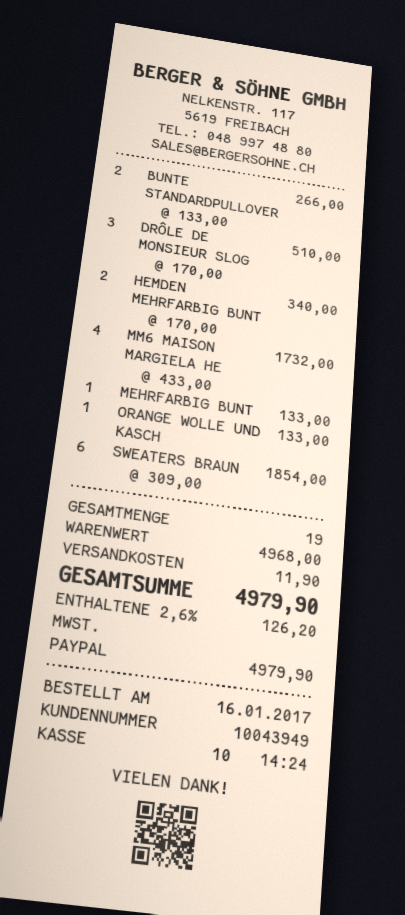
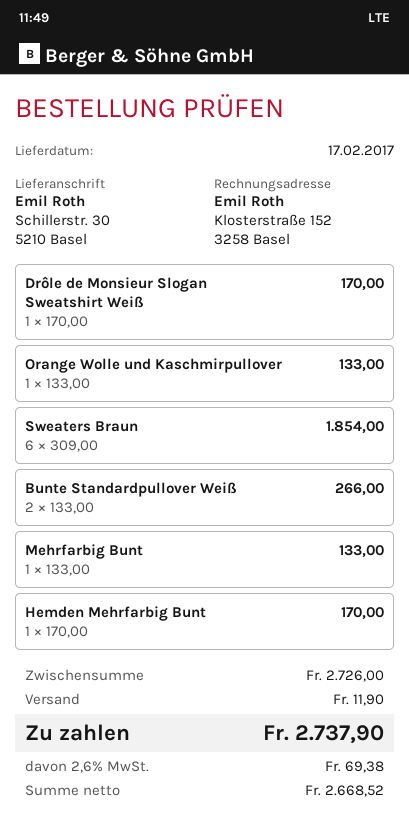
DRÔLE DE MONSIEUR SLOG: 3 x 170.00 = 510.00 -> 1 x 170.00 = 170.00
HEMDEN MEHRFARBIG BUNT: 2 x 170.00 = 340.00 -> 1 x 170.00 = 170.00
MM6 MAISON MARGIELA HE: 4 x 433.00 = 1732.00 -> none
subtotal: 4968.00 -> 2726.00
tax: 2.6% = 126.20 -> 2.6% = 69.38
total: 4979.90 -> 2737.90

